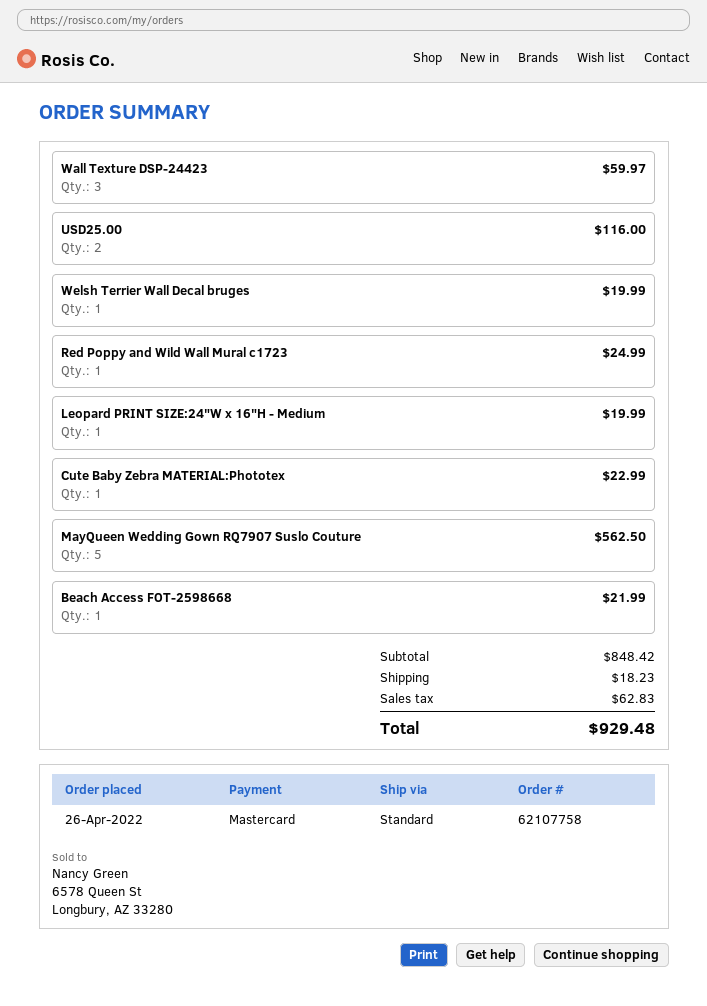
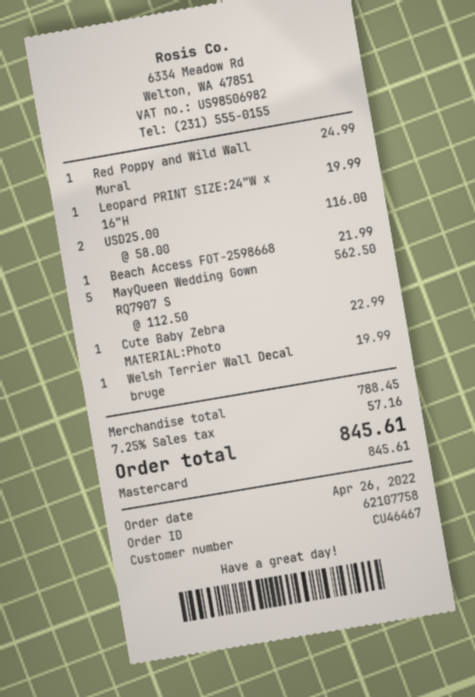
Wall Texture DSP-24423: 3 for 59.97 -> none
subtotal: 848.42 -> 788.45
shipping: 18.23 -> none
tax: 62.83 -> 57.16
total: 929.48 -> 845.61

